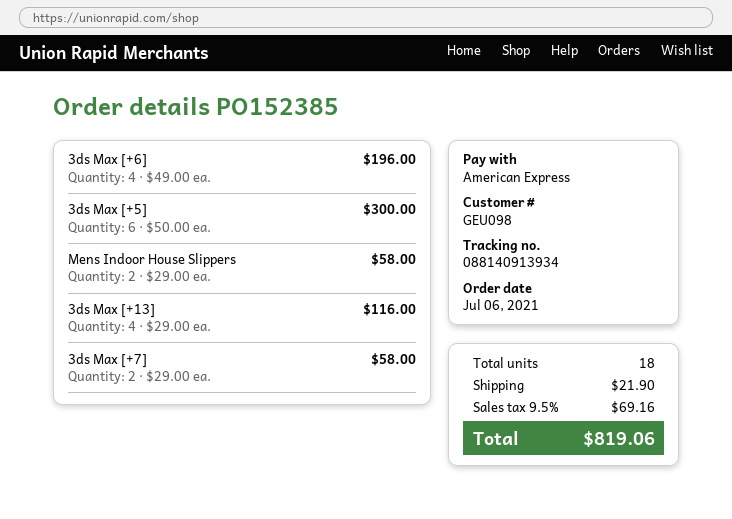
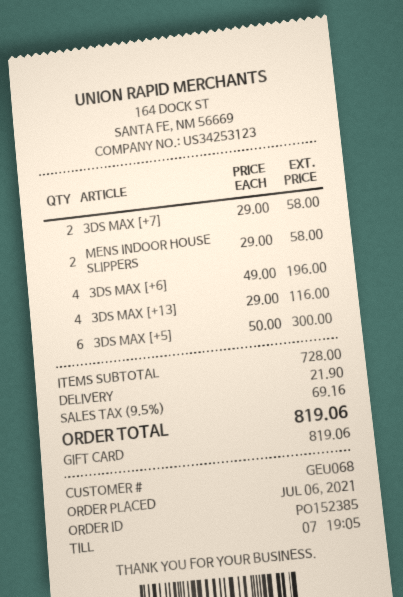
customer number: GEU098 -> GEU068
payment method: American Express -> gift card

